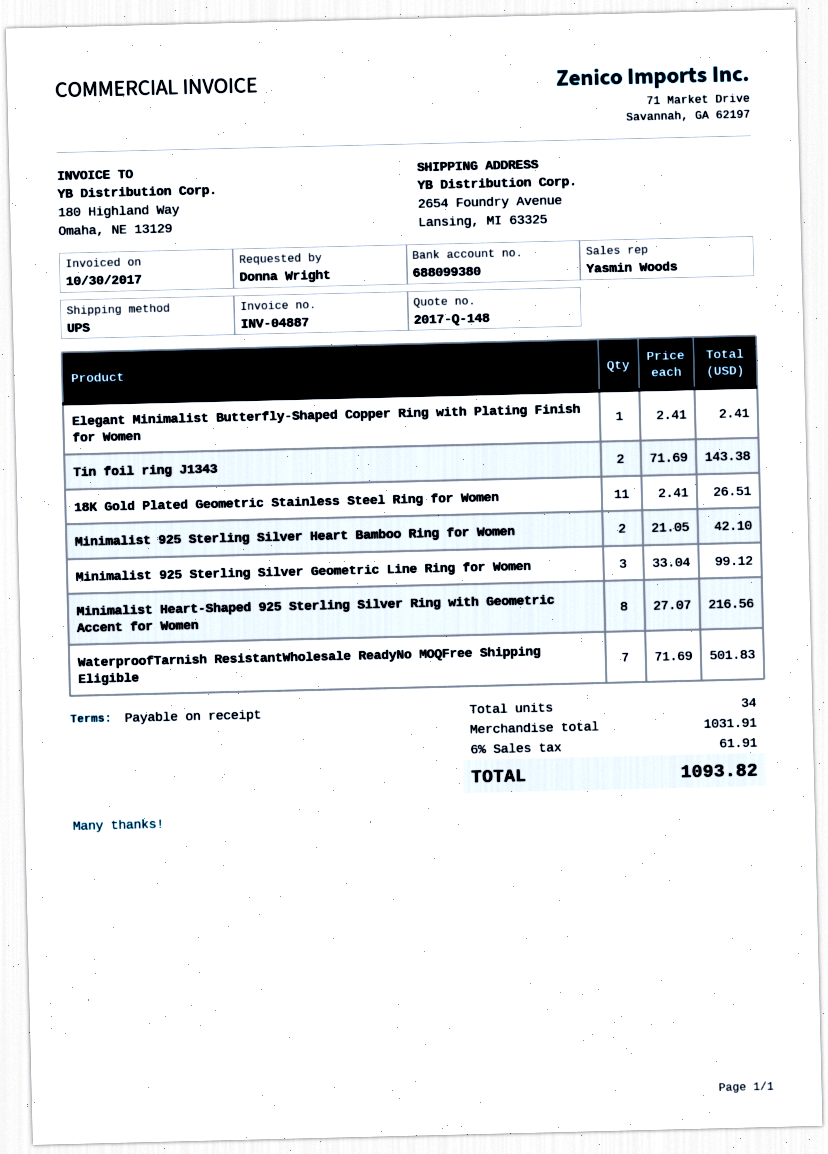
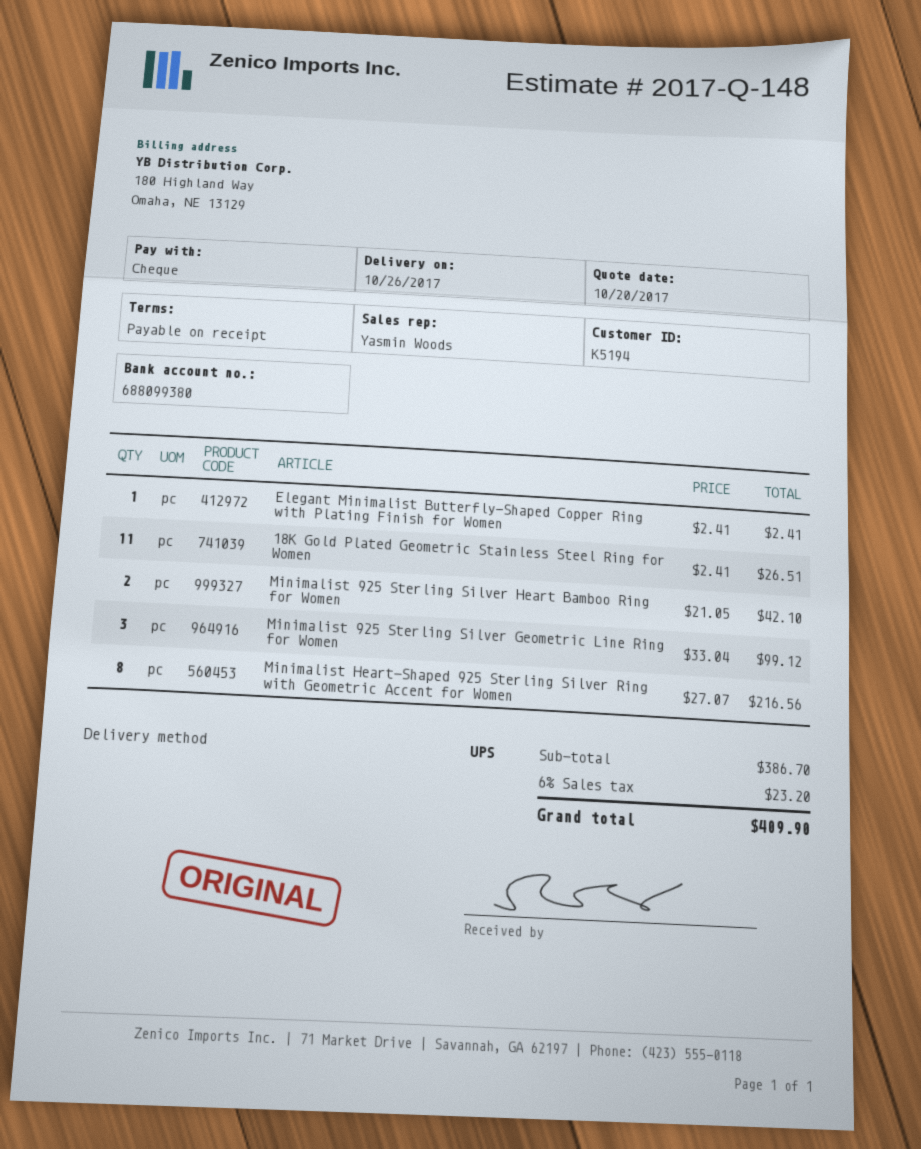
Tin foil ring J1343: 2 x 71.69 = 143.38 -> none
WaterproofTarnish ResistantWholesale ReadyNo MOQFree Shipping Eligible: 7 x 71.69 = 501.83 -> none
subtotal: 1031.91 -> 386.70
tax: 6% = 61.91 -> 6% = 23.20
total: 1093.82 -> 409.90

